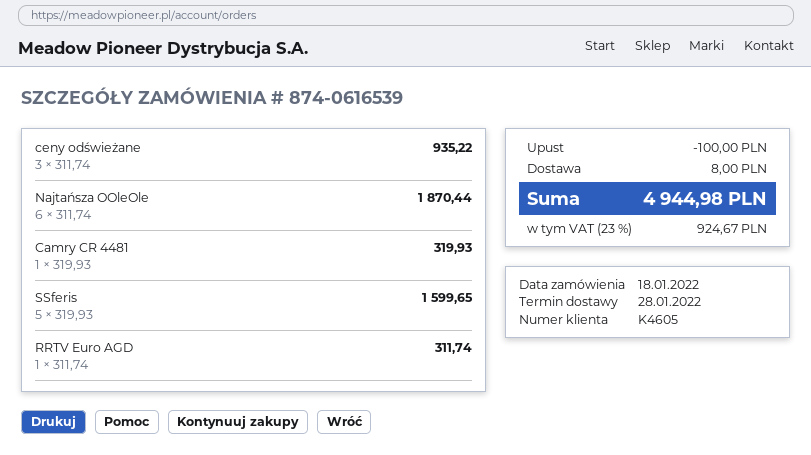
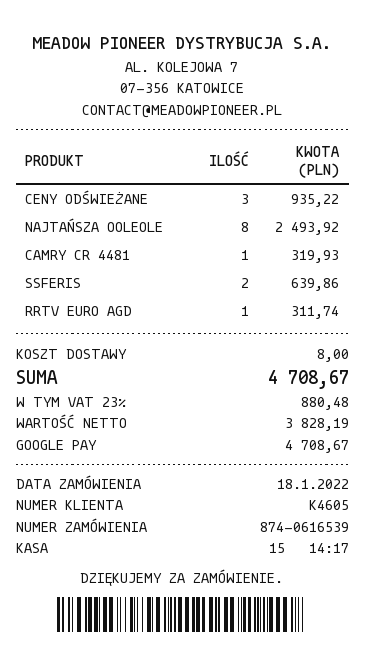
Najtańsza OOleOle: 6 for 1870.44 -> 8 for 2493.92
SSferis: 5 for 1599.65 -> 2 for 639.86
discount: 100.00 -> none
tax: 23% = 924.67 -> 23% = 880.48
total: 4944.98 -> 4708.67

